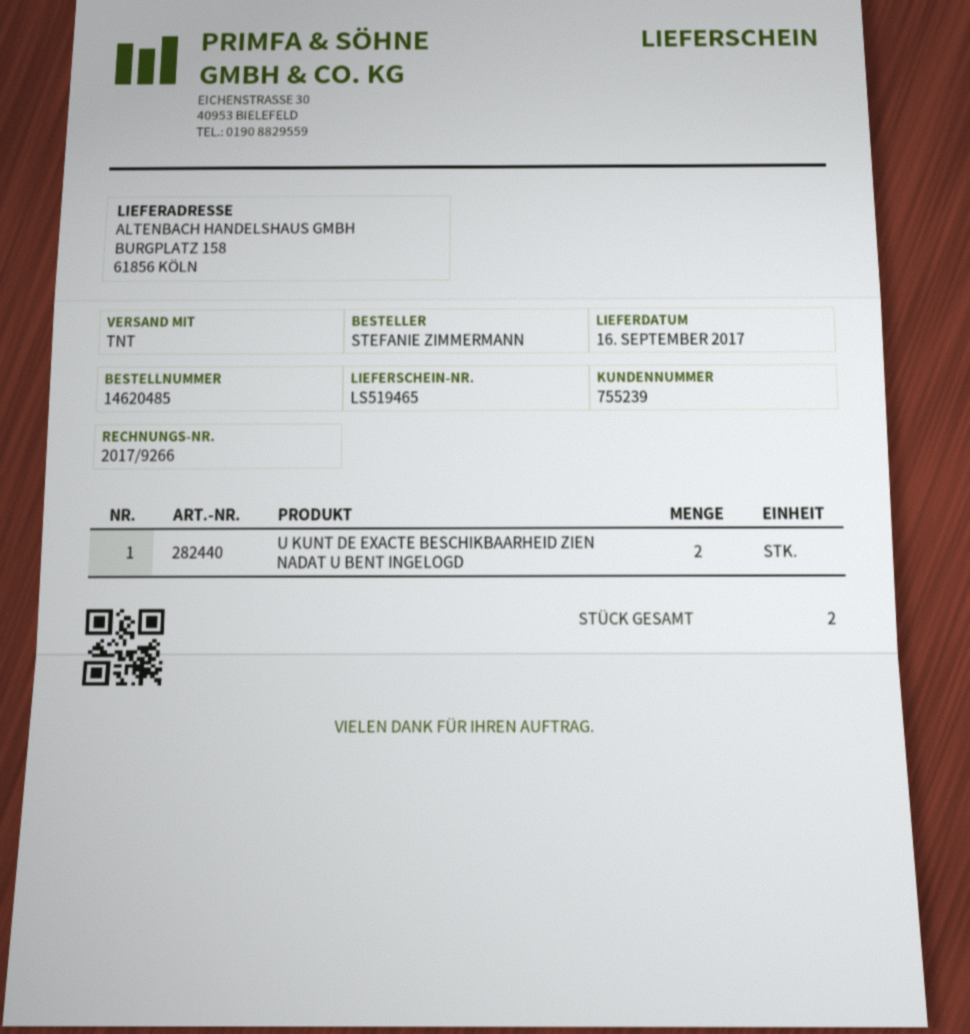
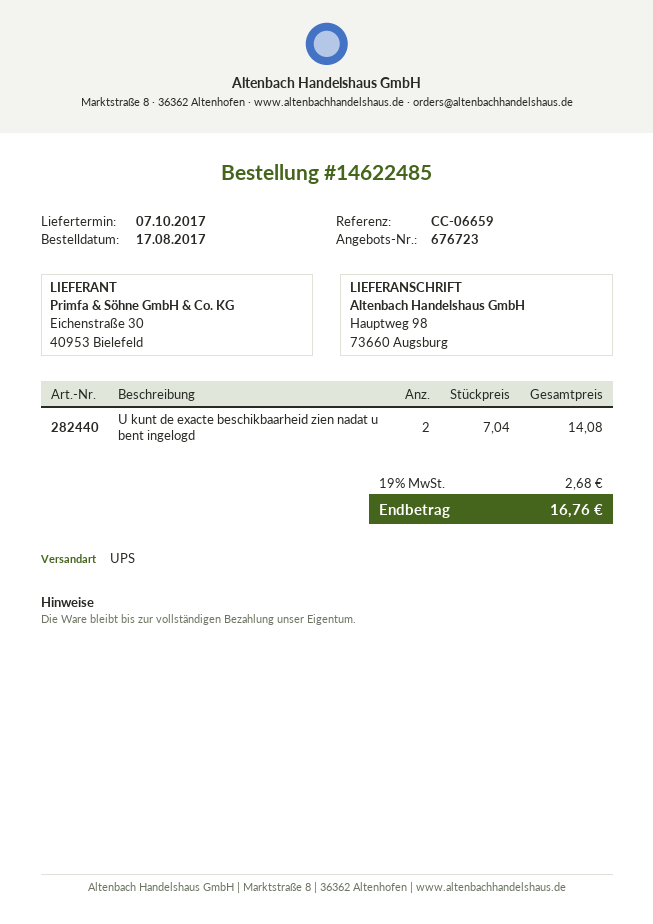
order number: 14620485 -> 14622485
delivery date: 2017-09-16 -> 2017-10-07
shipping method: TNT -> UPS
ship to: BURGPLATZ 158, 61856 KÖLN -> Hauptweg 98, 73660 Augsburg

